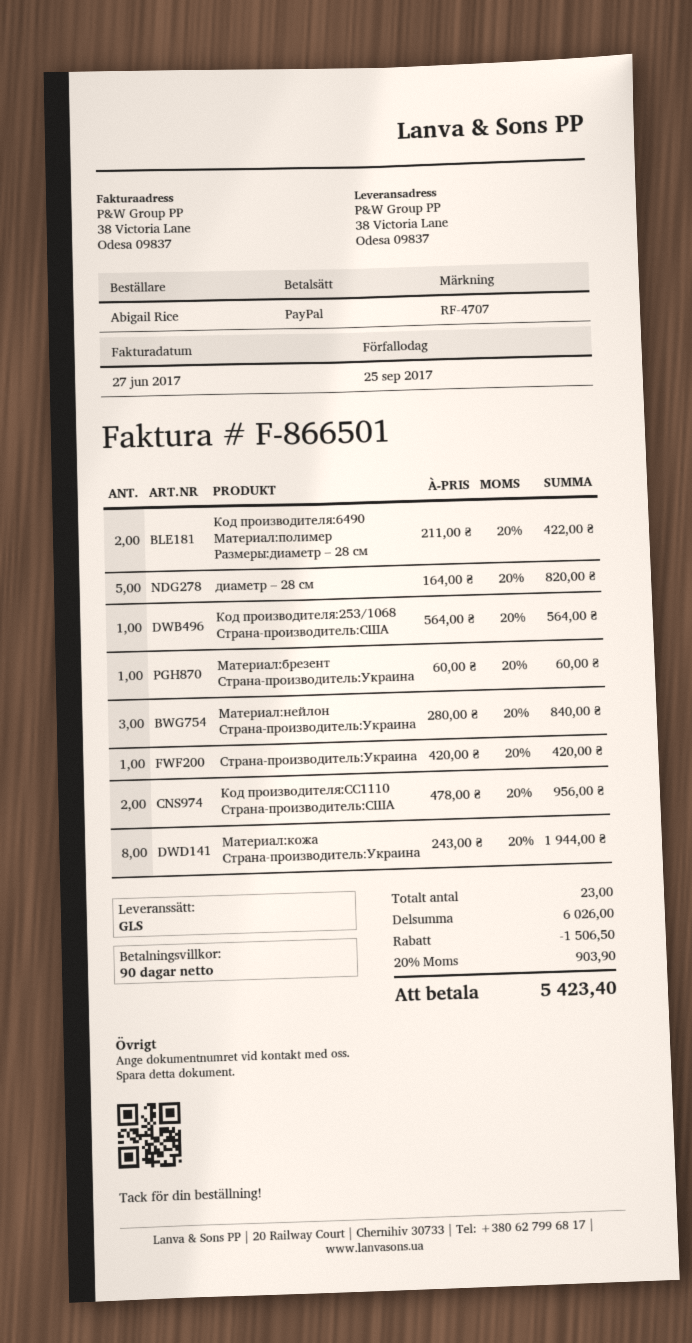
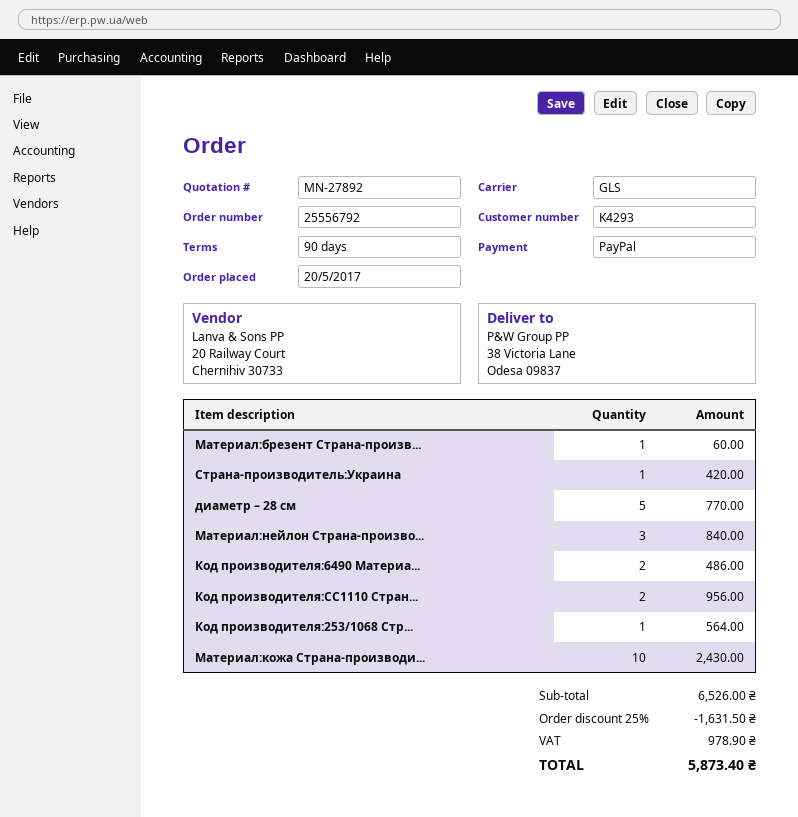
Код производителя:6490 Материал:полимер Размеры:диаметр – 28 см: 2 for 422.00 -> 2 for 486.00
диаметр – 28 см: 5 for 820.00 -> 5 for 770.00
Материал:кожа Страна-производитель:Украина: 8 for 1944.00 -> 10 for 2430.00
subtotal: 6026.00 -> 6526.00
discount: 1506.50 -> 1631.50
tax: 903.90 -> 978.90
total: 5423.40 -> 5873.40

